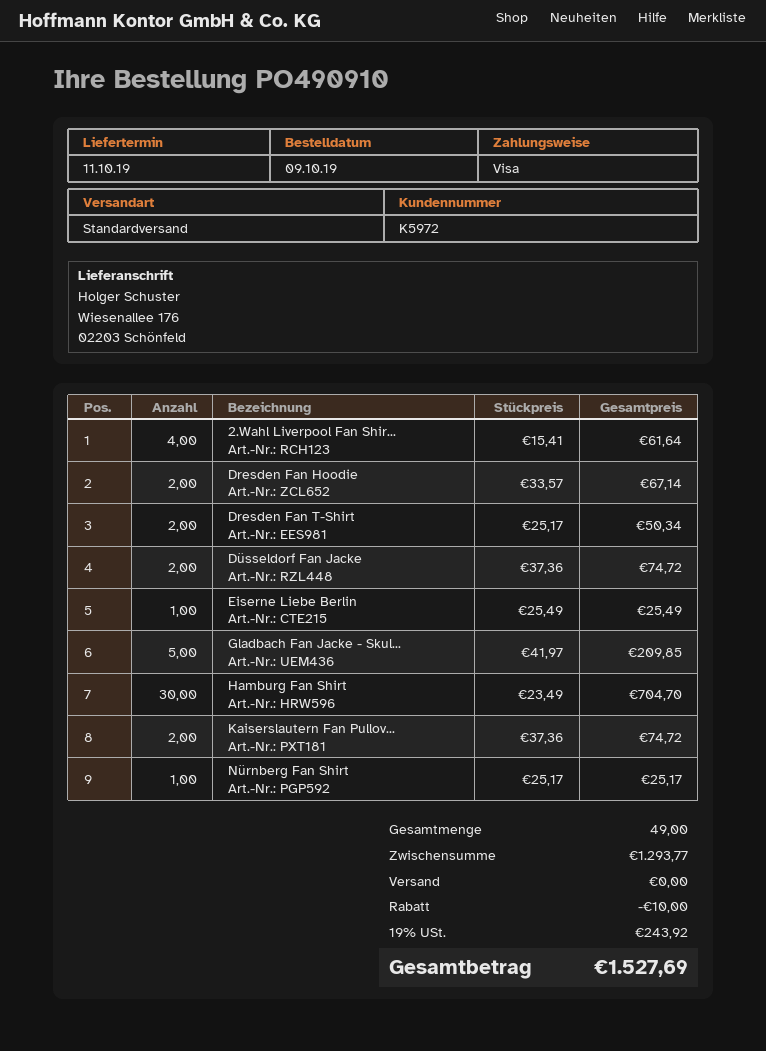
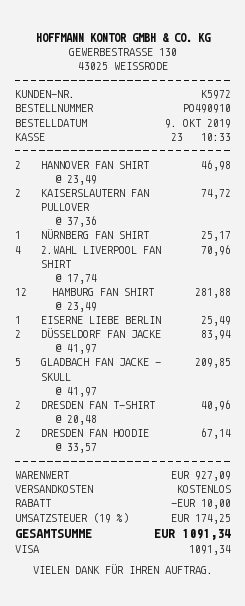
2.Wahl Liverpool Fan Shir...: 4 x 15.41 = 61.64 -> 4 x 17.74 = 70.96
Dresden Fan T-Shirt: 2 x 25.17 = 50.34 -> 2 x 20.48 = 40.96
Düsseldorf Fan Jacke: 2 x 37.36 = 74.72 -> 2 x 41.97 = 83.94
Hamburg Fan Shirt: 30 x 23.49 = 704.70 -> 12 x 23.49 = 281.88
HANNOVER FAN SHIRT: none -> 2 x 23.49 = 46.98
subtotal: 1293.77 -> 927.09
tax: 19% = 243.92 -> 19% = 174.25
total: 1527.69 -> 1091.34

